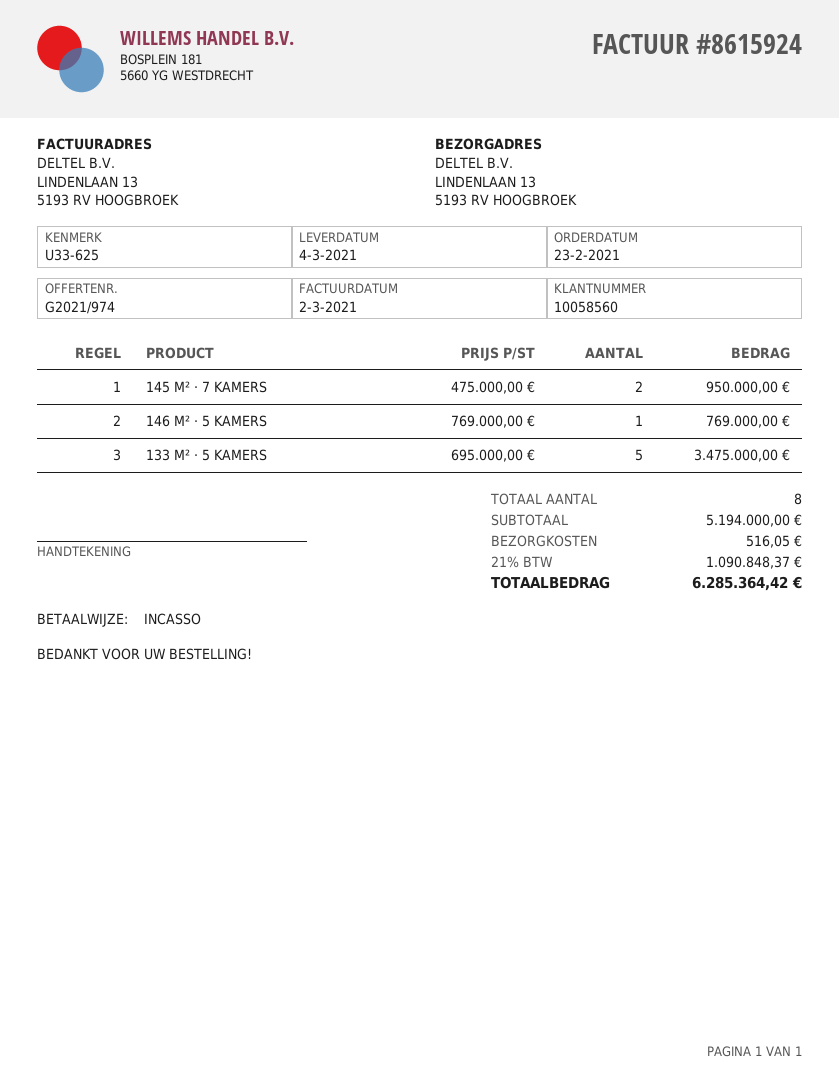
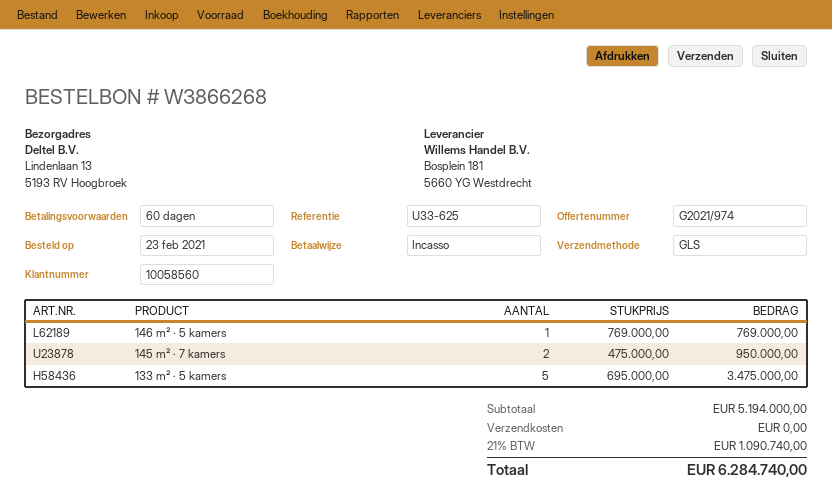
shipping: 516.05 -> 0.00
tax: 21% = 1090848.37 -> 21% = 1090740.00
total: 6285364.42 -> 6284740.00

